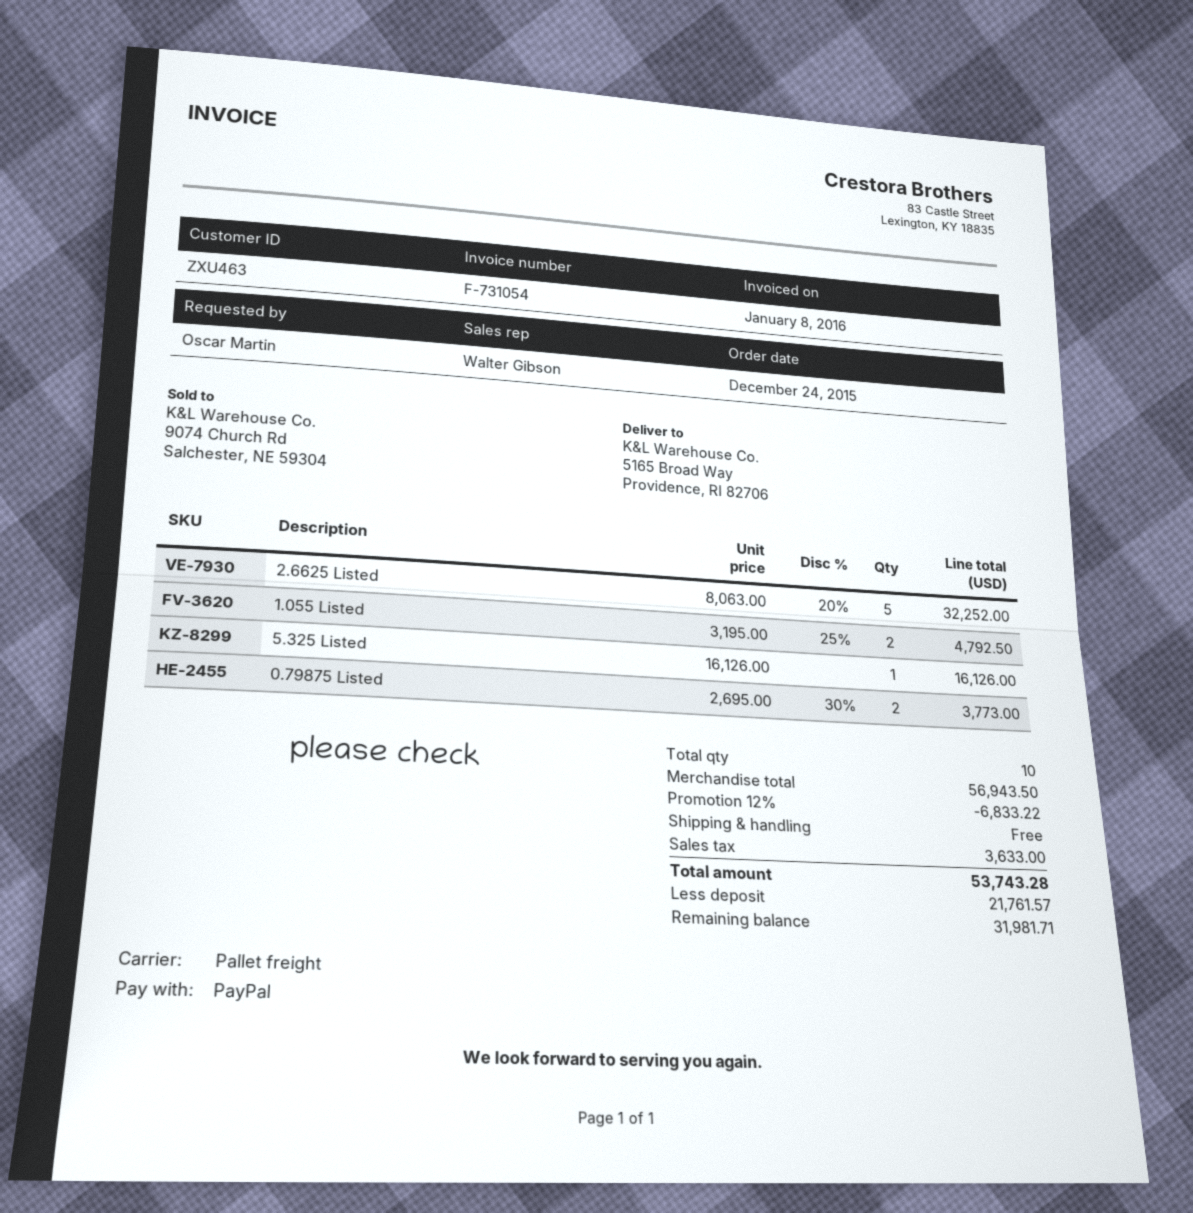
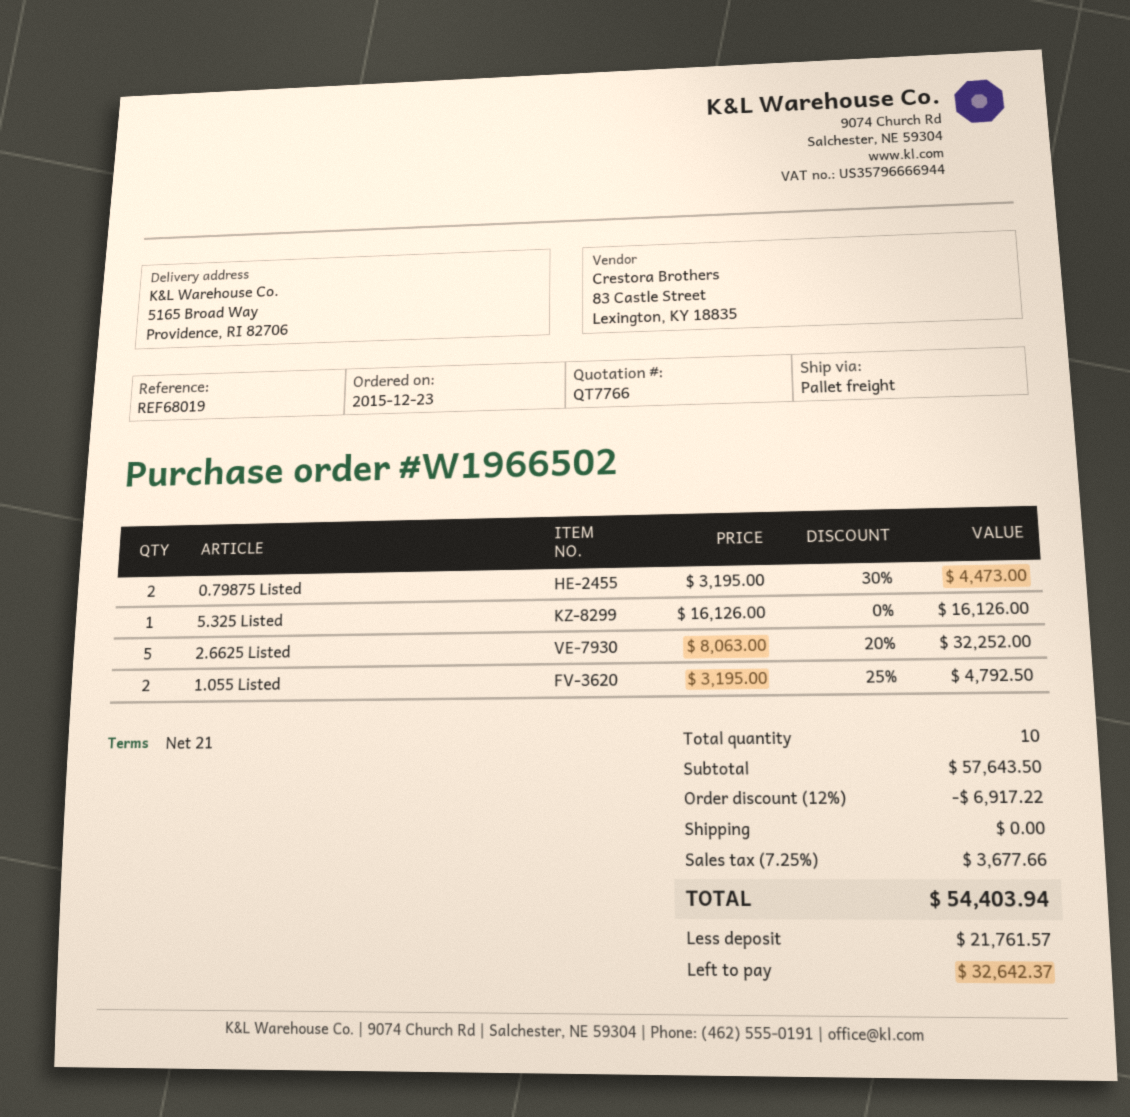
order date: 2015-12-24 -> 2015-12-23
0.79875 Listed: 2 x 2695.00 - 30% = 3773.00 -> 2 x 3195.00 - 30% = 4473.00
subtotal: 56943.50 -> 57643.50
discount: 12% = 6833.22 -> 12% = 6917.22
tax: 3633.00 -> 3677.66
total: 53743.28 -> 54403.94
balance: 31981.71 -> 32642.37

